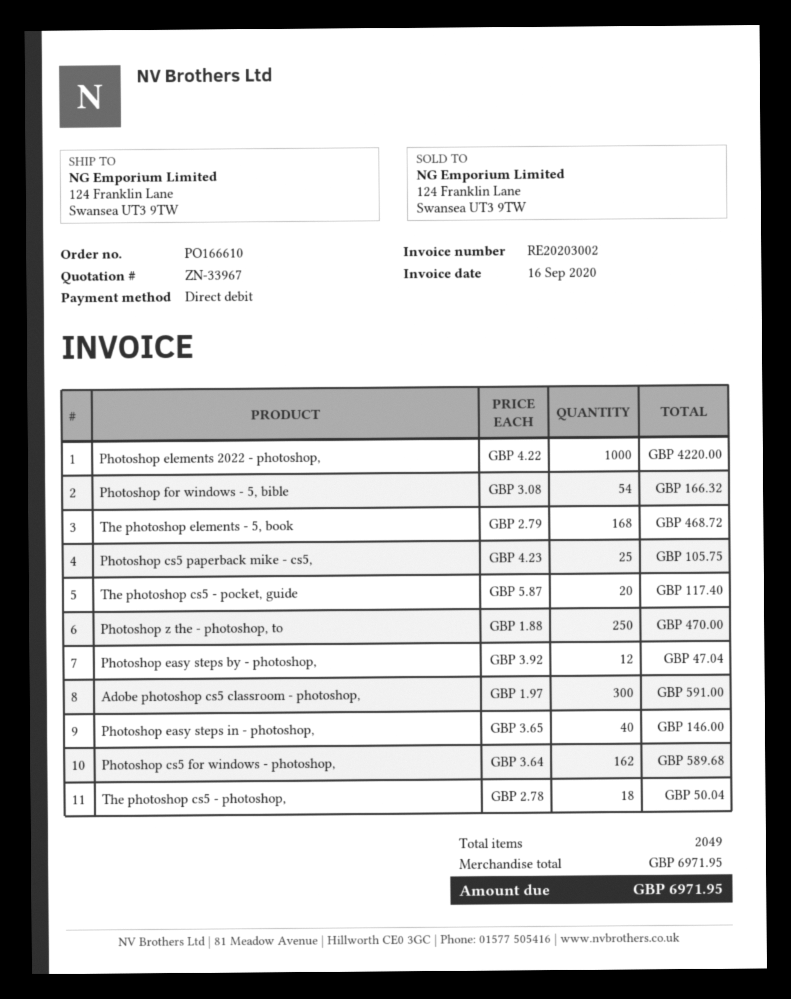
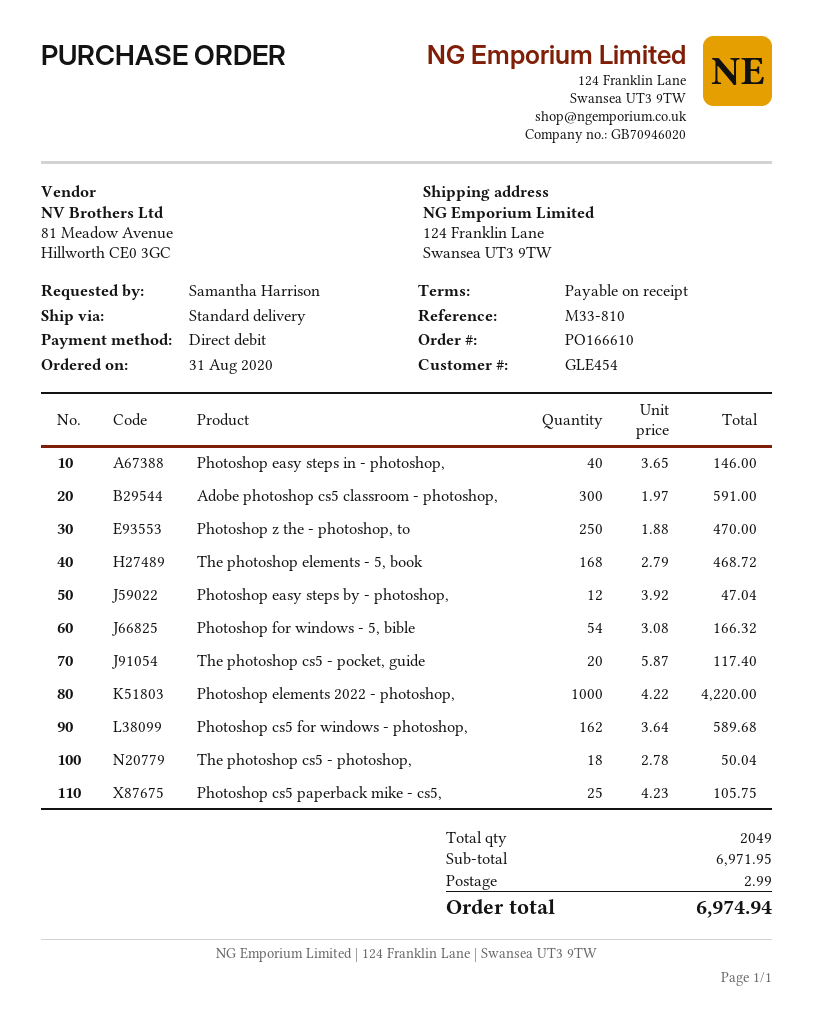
shipping: none -> 2.99
total: 6971.95 -> 6974.94

